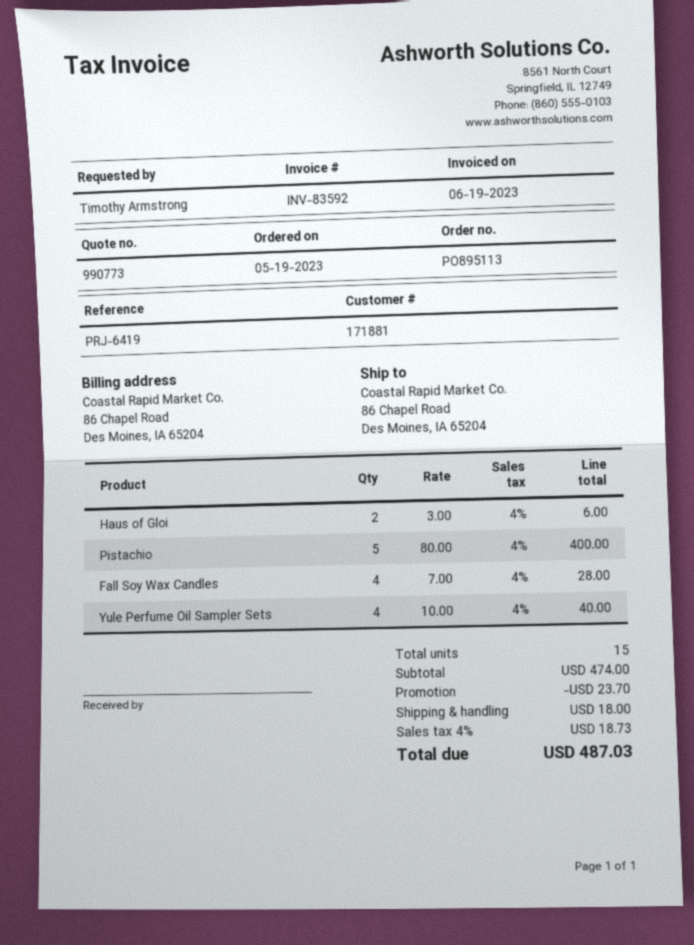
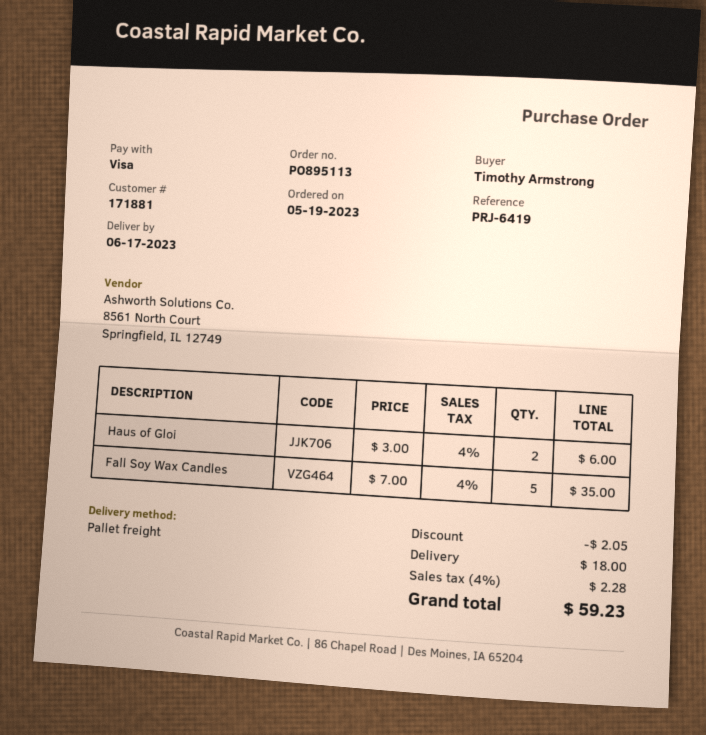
Pistachio: 5 x 80.00 = 400.00 -> none
Fall Soy Wax Candles: 4 x 7.00 = 28.00 -> 5 x 7.00 = 35.00
Yule Perfume Oil Sampler Sets: 4 x 10.00 = 40.00 -> none
discount: 23.70 -> 2.05
tax: 4% = 18.73 -> 4% = 2.28
total: 487.03 -> 59.23

